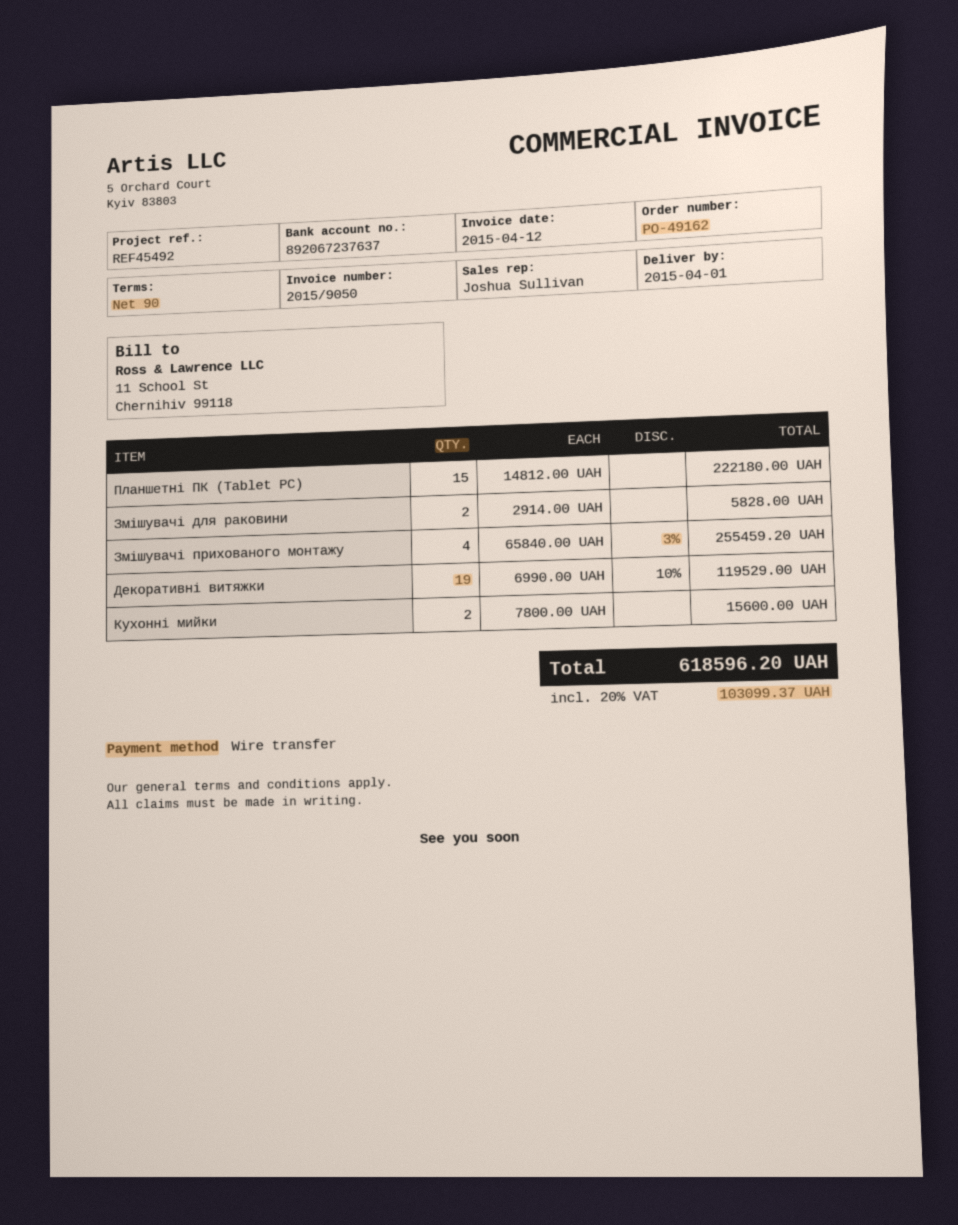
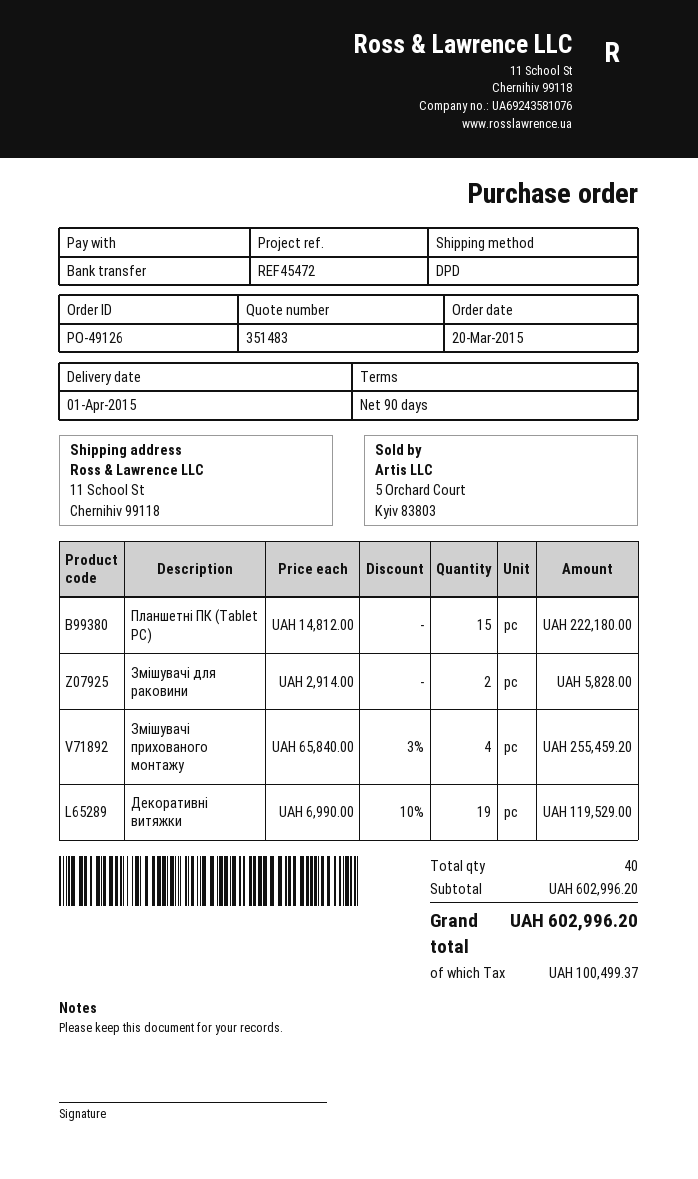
order number: PO-49162 -> PO-49126
reference: REF45492 -> REF45472
Кухонні мийки: 2 x 7800.00 = 15600.00 -> none
tax: 103099.37 -> 100499.37
total: 618596.20 -> 602996.20

